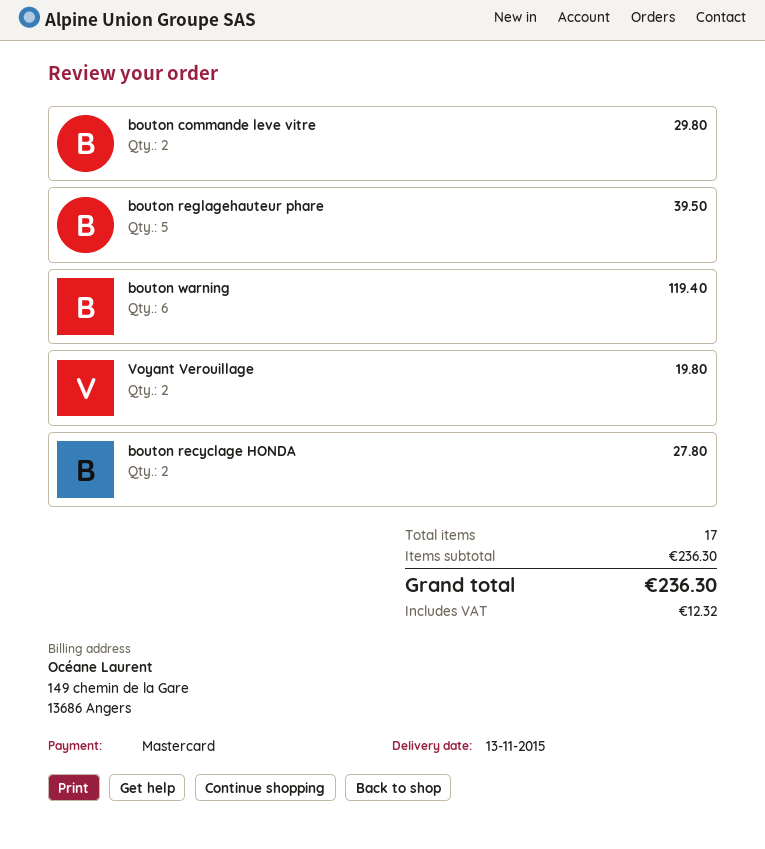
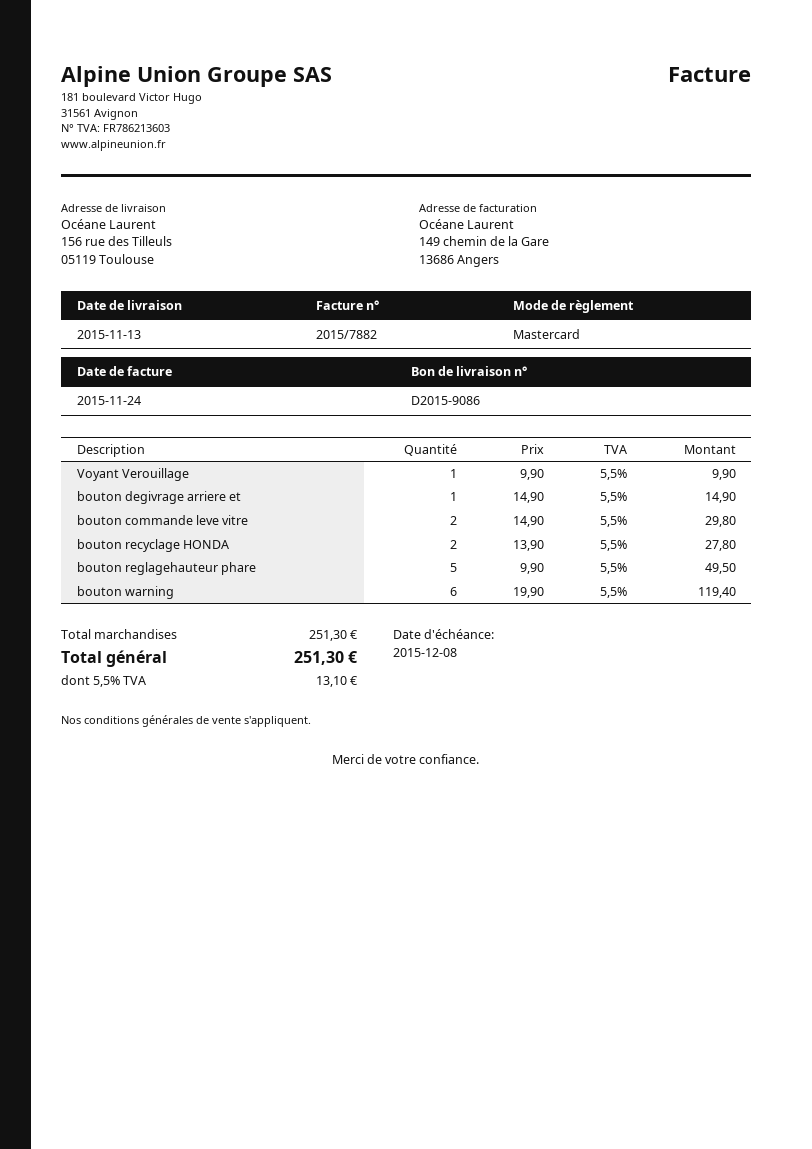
bouton reglagehauteur phare: 5 for 39.50 -> 5 for 49.50
Voyant Verouillage: 2 for 19.80 -> 1 for 9.90
bouton degivrage arriere et: none -> 1 for 14.90
subtotal: 236.30 -> 251.30
tax: 12.32 -> 13.10
total: 236.30 -> 251.30

